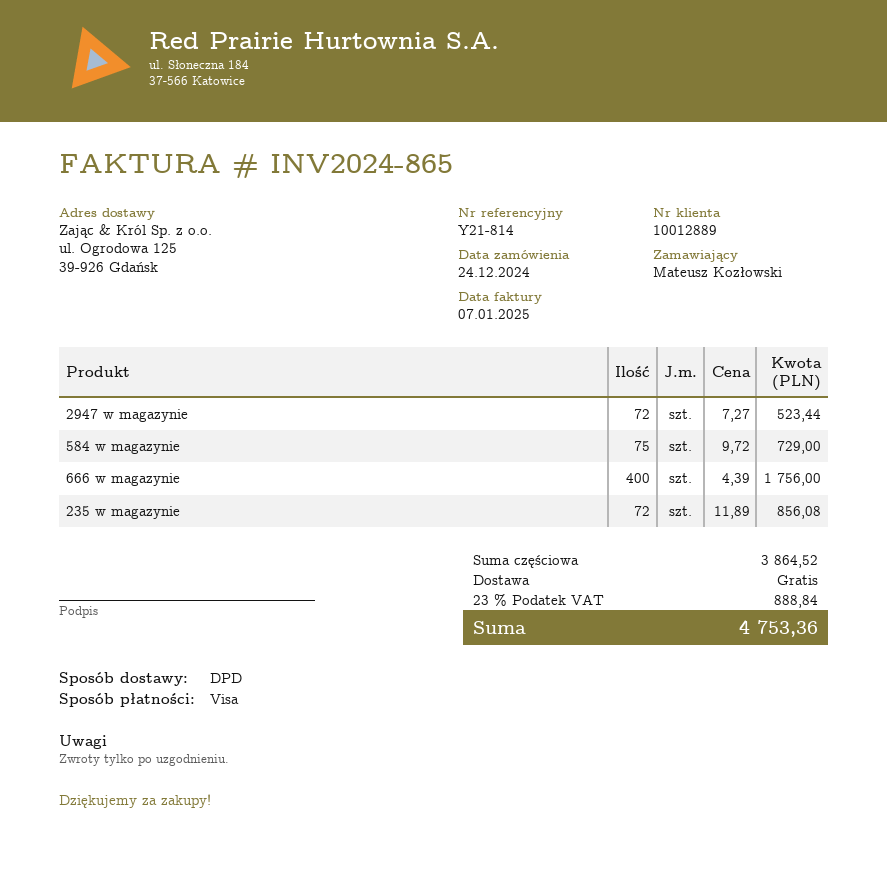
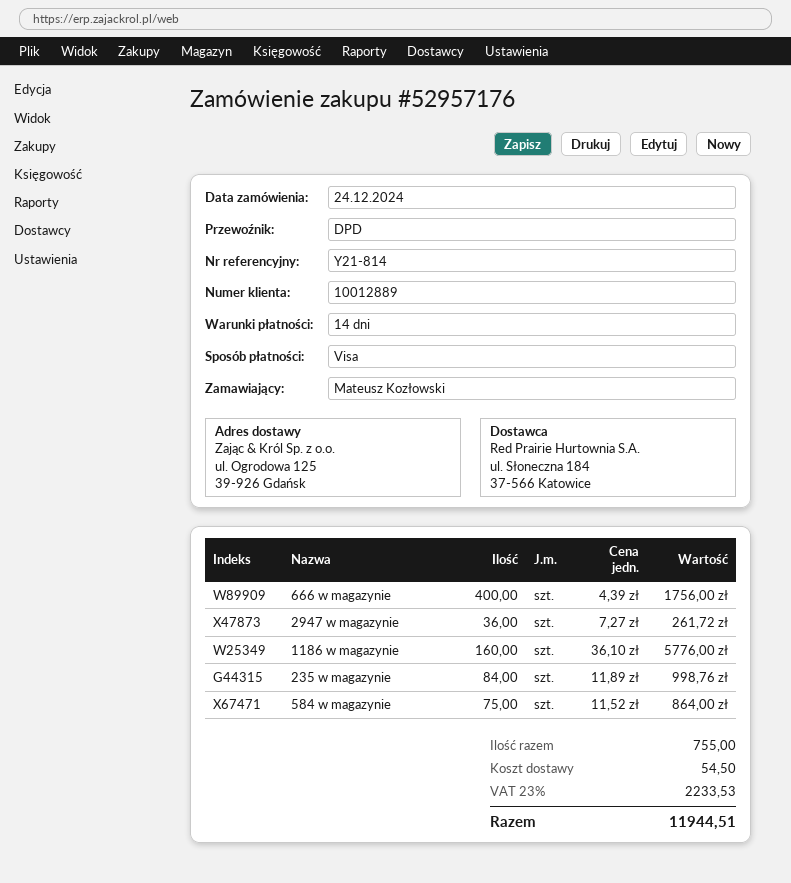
2947 w magazynie: 72 x 7.27 = 523.44 -> 36 x 7.27 = 261.72
584 w magazynie: 75 x 9.72 = 729.00 -> 75 x 11.52 = 864.00
235 w magazynie: 72 x 11.89 = 856.08 -> 84 x 11.89 = 998.76
1186 w magazynie: none -> 160 x 36.10 = 5776.00
shipping: 0.00 -> 54.50
tax: 23% = 888.84 -> 23% = 2233.53
total: 4753.36 -> 11944.51

